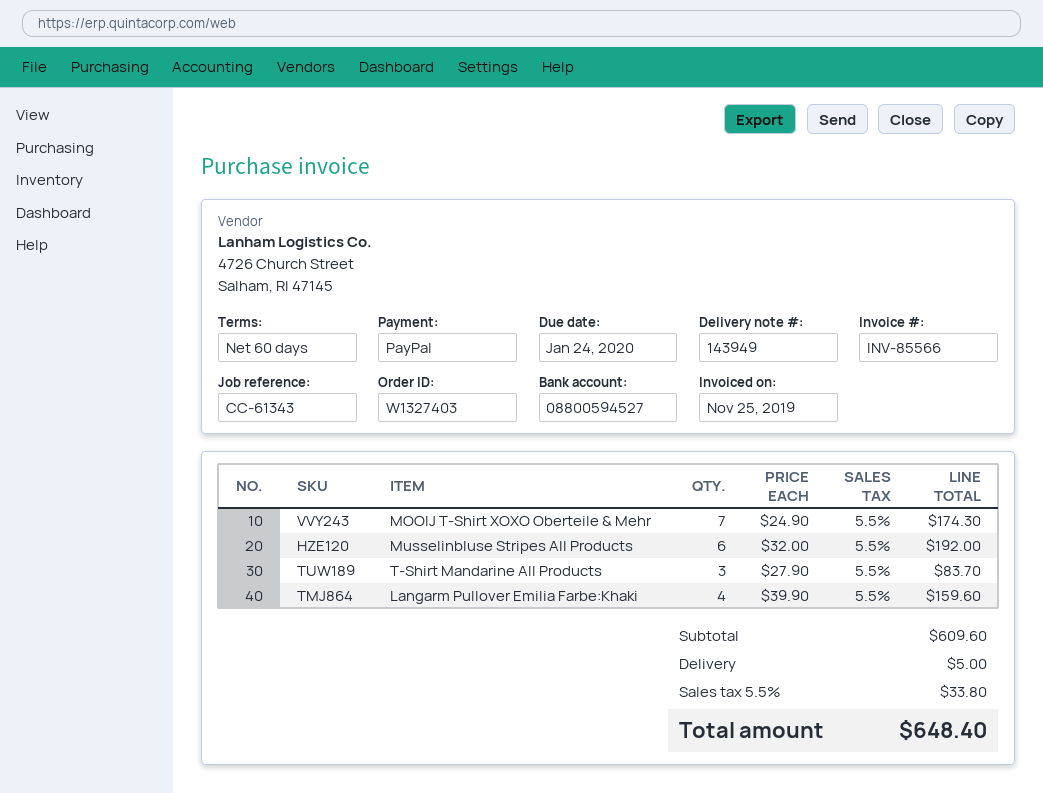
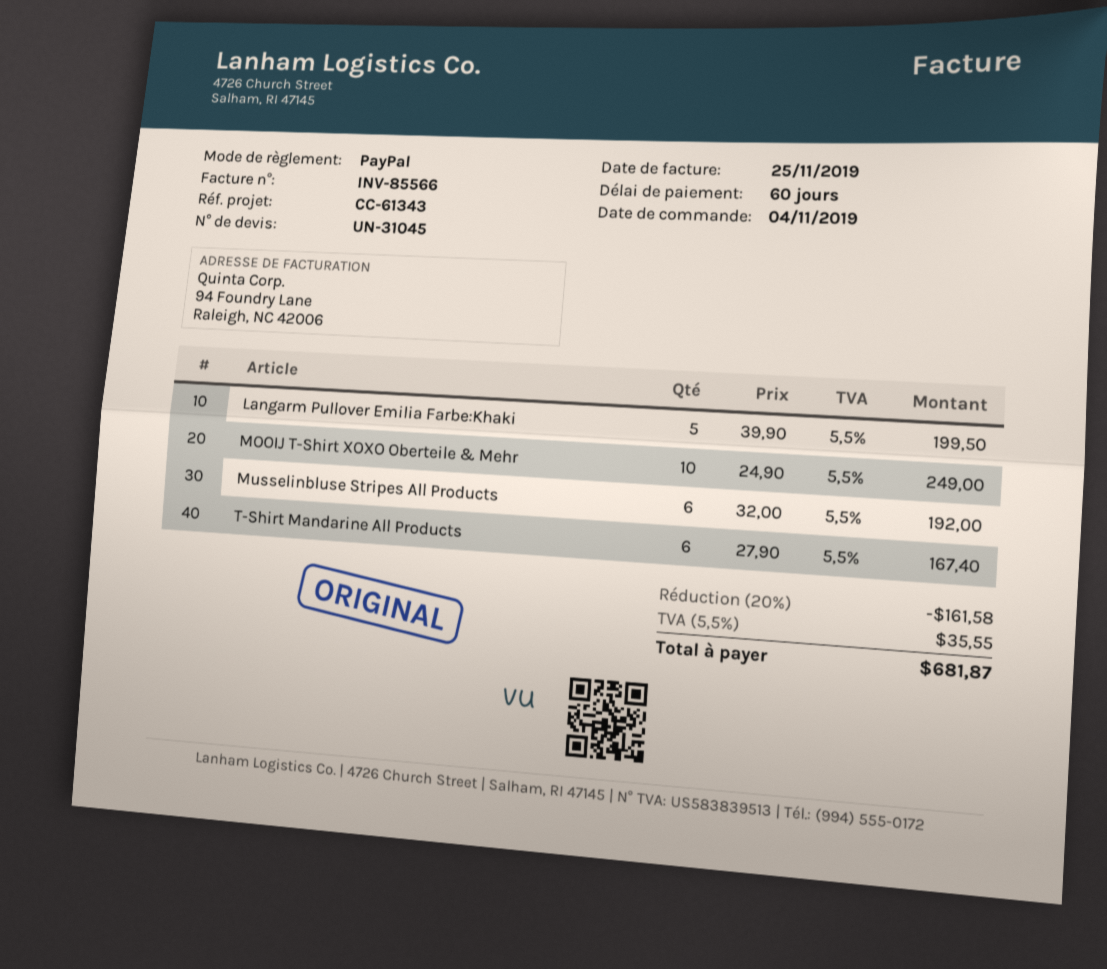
MOOIJ T-Shirt XOXO Oberteile & Mehr: 7 x 24.90 = 174.30 -> 10 x 24.90 = 249.00
T-Shirt Mandarine All Products: 3 x 27.90 = 83.70 -> 6 x 27.90 = 167.40
Langarm Pullover Emilia Farbe:Khaki: 4 x 39.90 = 159.60 -> 5 x 39.90 = 199.50
discount: none -> 20% = 161.58
shipping: 5.00 -> none
tax: 5.5% = 33.80 -> 5.5% = 35.55
total: 648.40 -> 681.87

